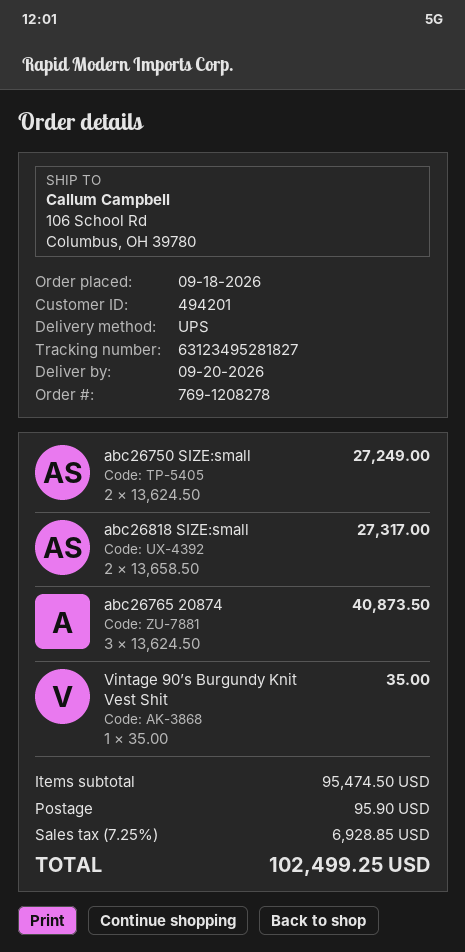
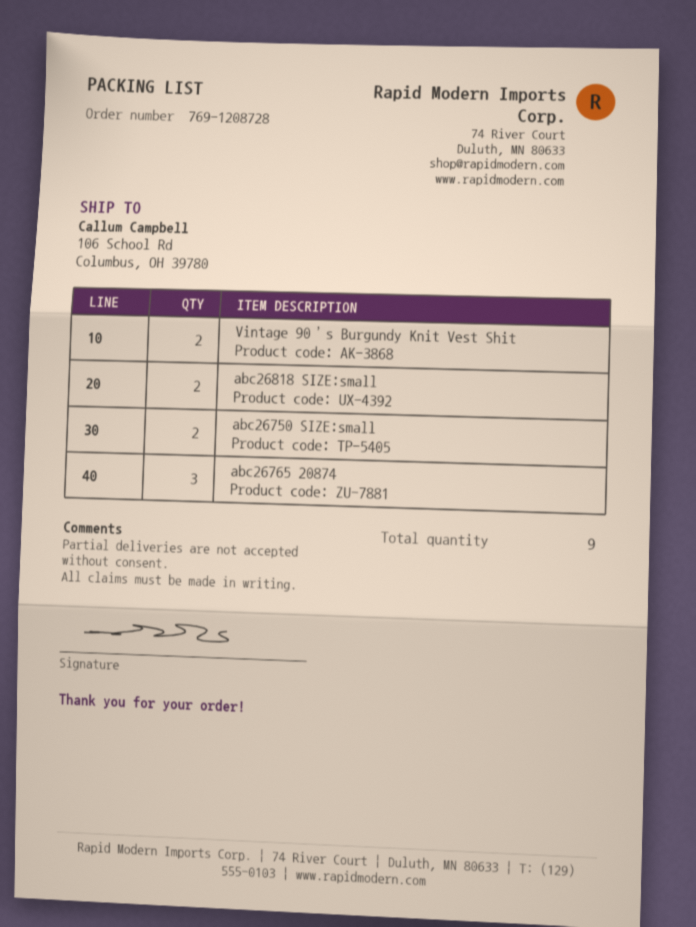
order number: 769-1208278 -> 769-1208728
Vintage 90’s Burgundy Knit Vest Shit: 1 -> 2

